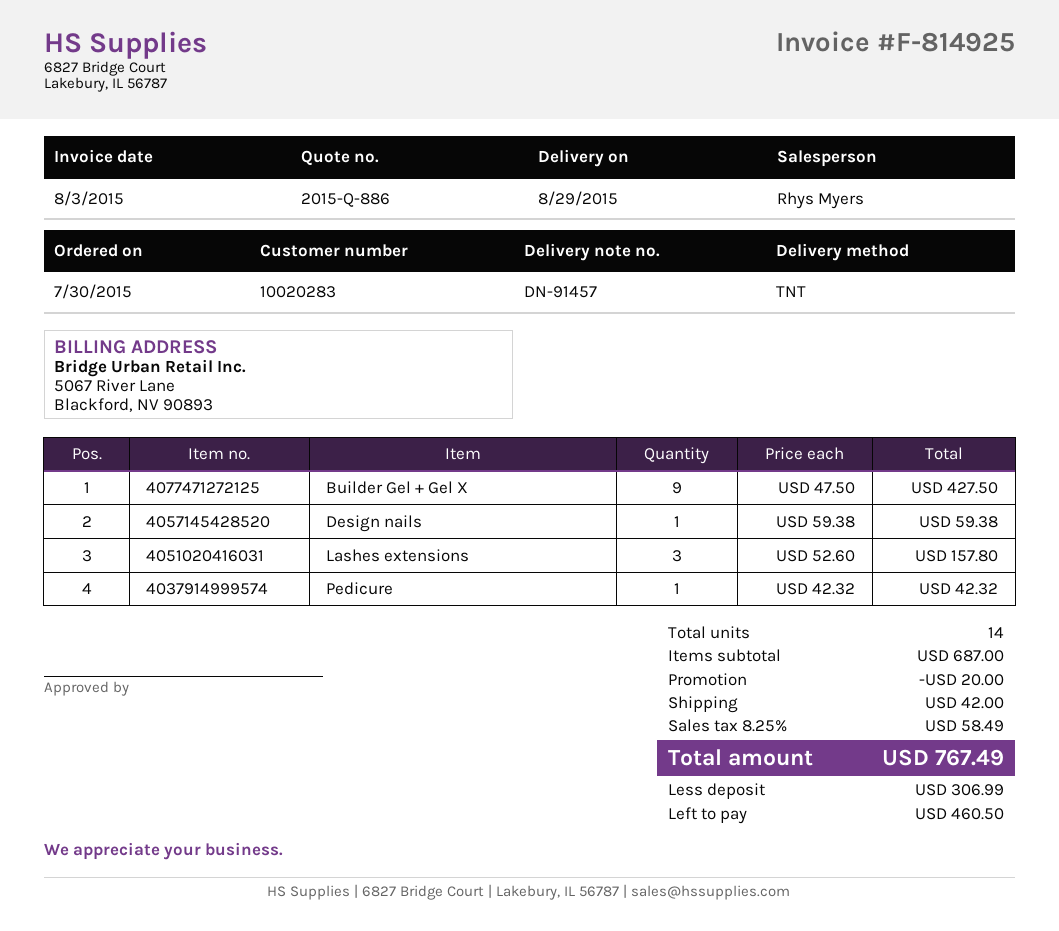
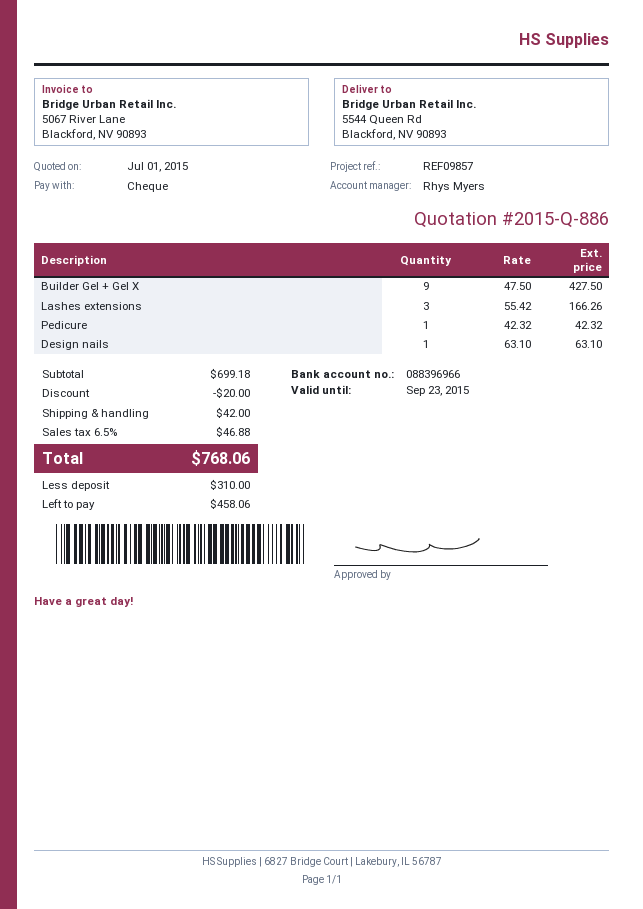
Design nails: 1 x 59.38 = 59.38 -> 1 x 63.10 = 63.10
Lashes extensions: 3 x 52.60 = 157.80 -> 3 x 55.42 = 166.26
subtotal: 687.00 -> 699.18
tax: 8.25% = 58.49 -> 6.5% = 46.88
total: 767.49 -> 768.06
deposit: 306.99 -> 310.00
balance: 460.50 -> 458.06

